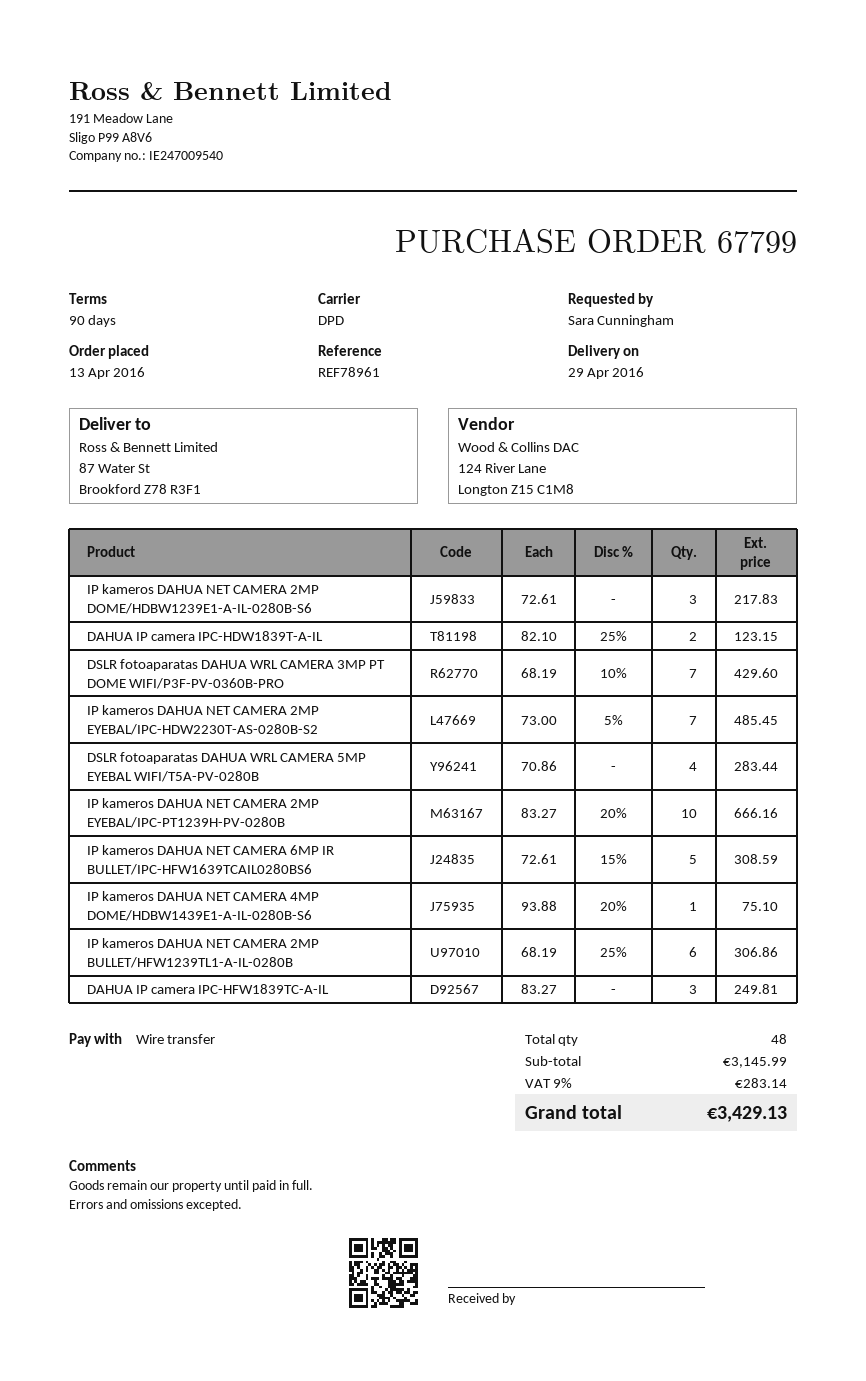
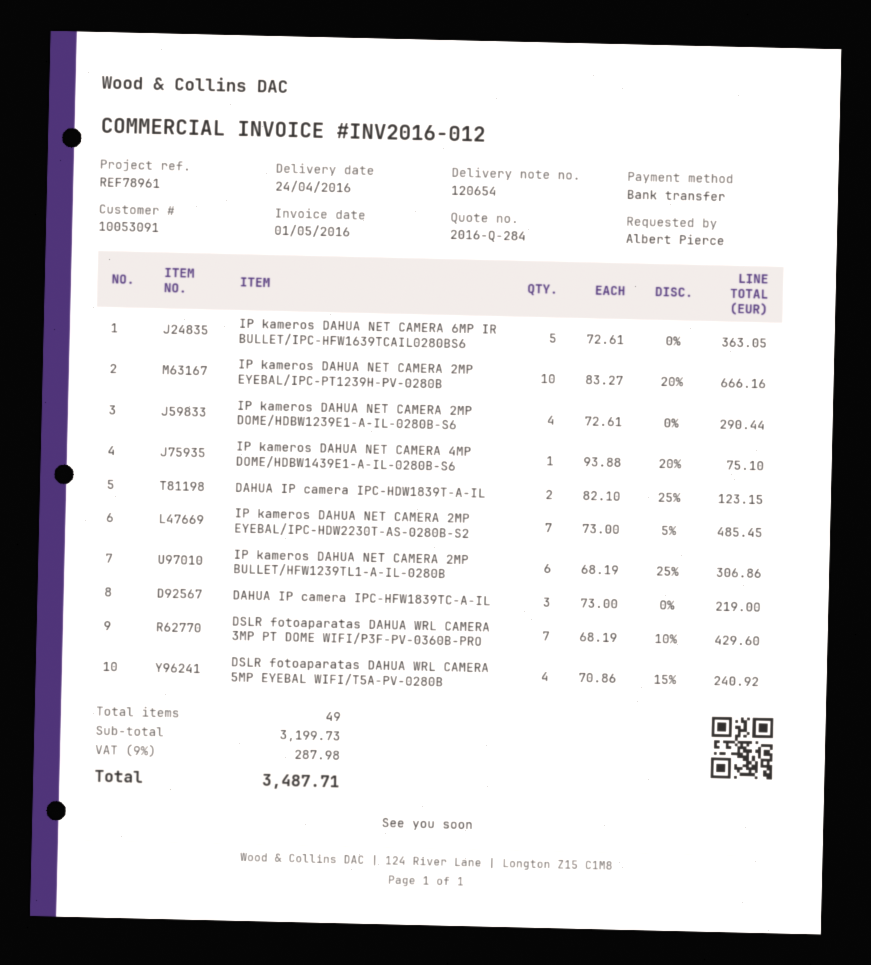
delivery date: 2016-04-29 -> 2016-04-24
ordered by: Sara Cunningham -> Albert Pierce
IP kameros DAHUA NET CAMERA 2MP DOME/HDBW1239E1-A-IL-0280B-S6: 3 x 72.61 = 217.83 -> 4 x 72.61 = 290.44
DSLR fotoaparatas DAHUA WRL CAMERA 5MP EYEBAL WIFI/T5A-PV-0280B: 4 x 70.86 = 283.44 -> 4 x 70.86 - 15% = 240.92
IP kameros DAHUA NET CAMERA 6MP IR BULLET/IPC-HFW1639TCAIL0280BS6: 5 x 72.61 - 15% = 308.59 -> 5 x 72.61 = 363.05
DAHUA IP camera IPC-HFW1839TC-A-IL: 3 x 83.27 = 249.81 -> 3 x 73.00 = 219.00
total quantity: 48 -> 49
subtotal: 3145.99 -> 3199.73
tax: 9% = 283.14 -> 9% = 287.98
total: 3429.13 -> 3487.71

